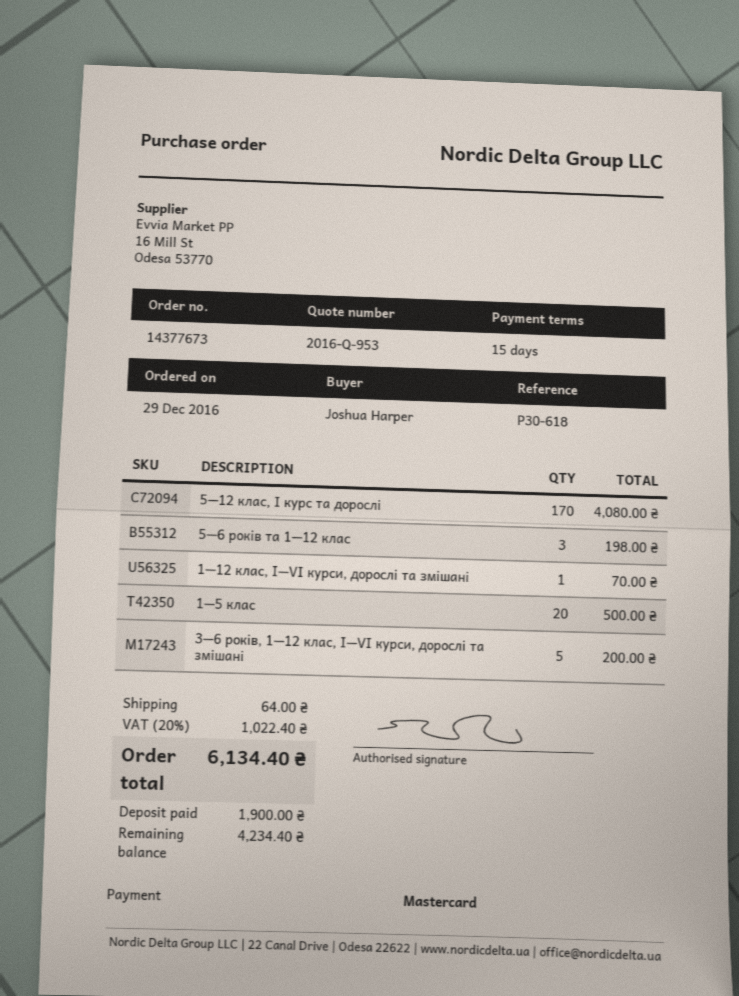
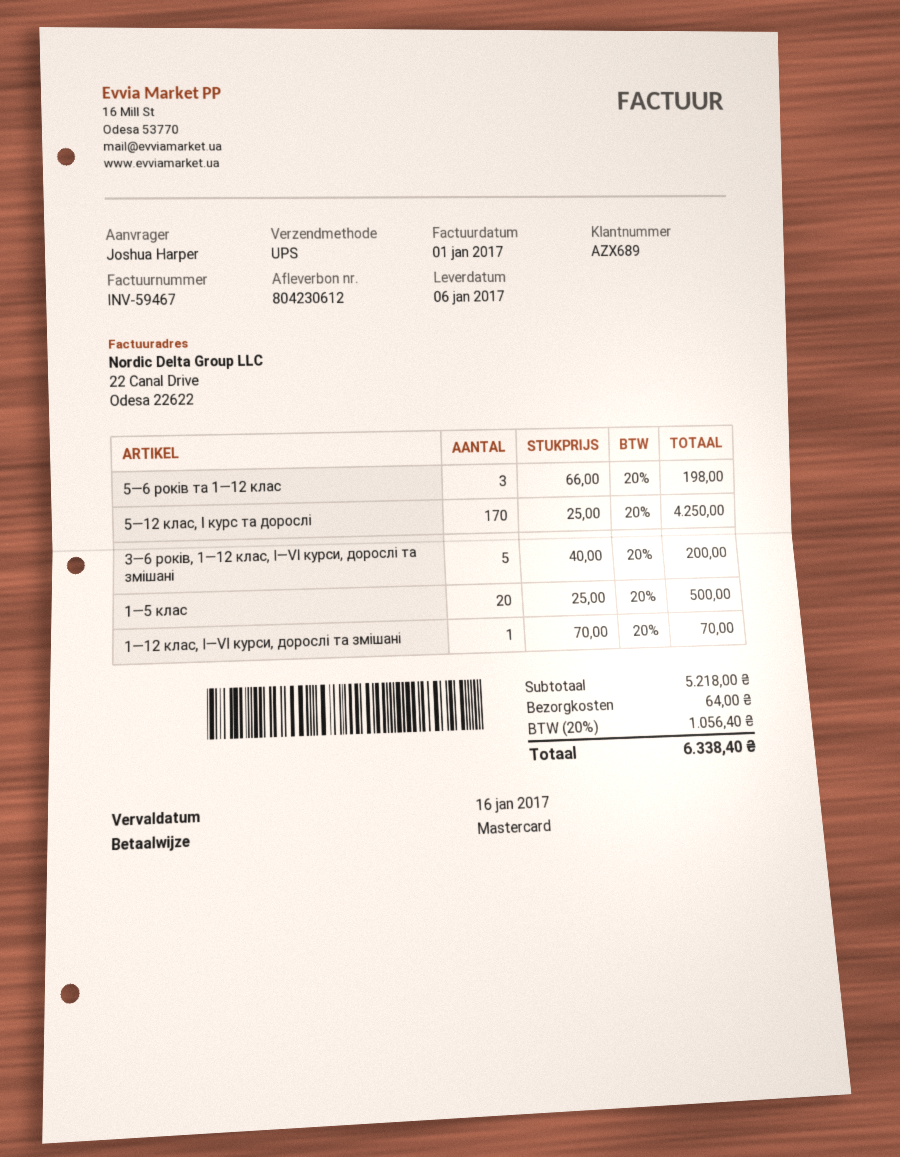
5—12 клас, I курс та дорослі: 170 for 4080.00 -> 170 for 4250.00
tax: 20% = 1022.40 -> 20% = 1056.40
total: 6134.40 -> 6338.40

